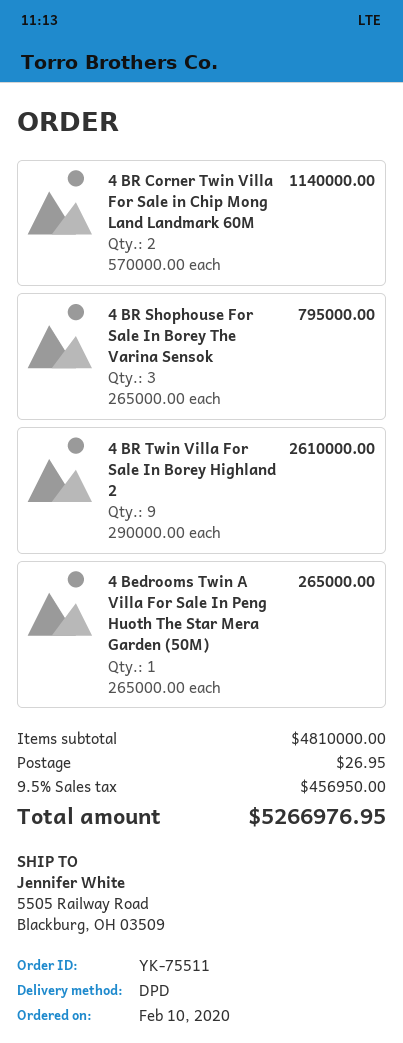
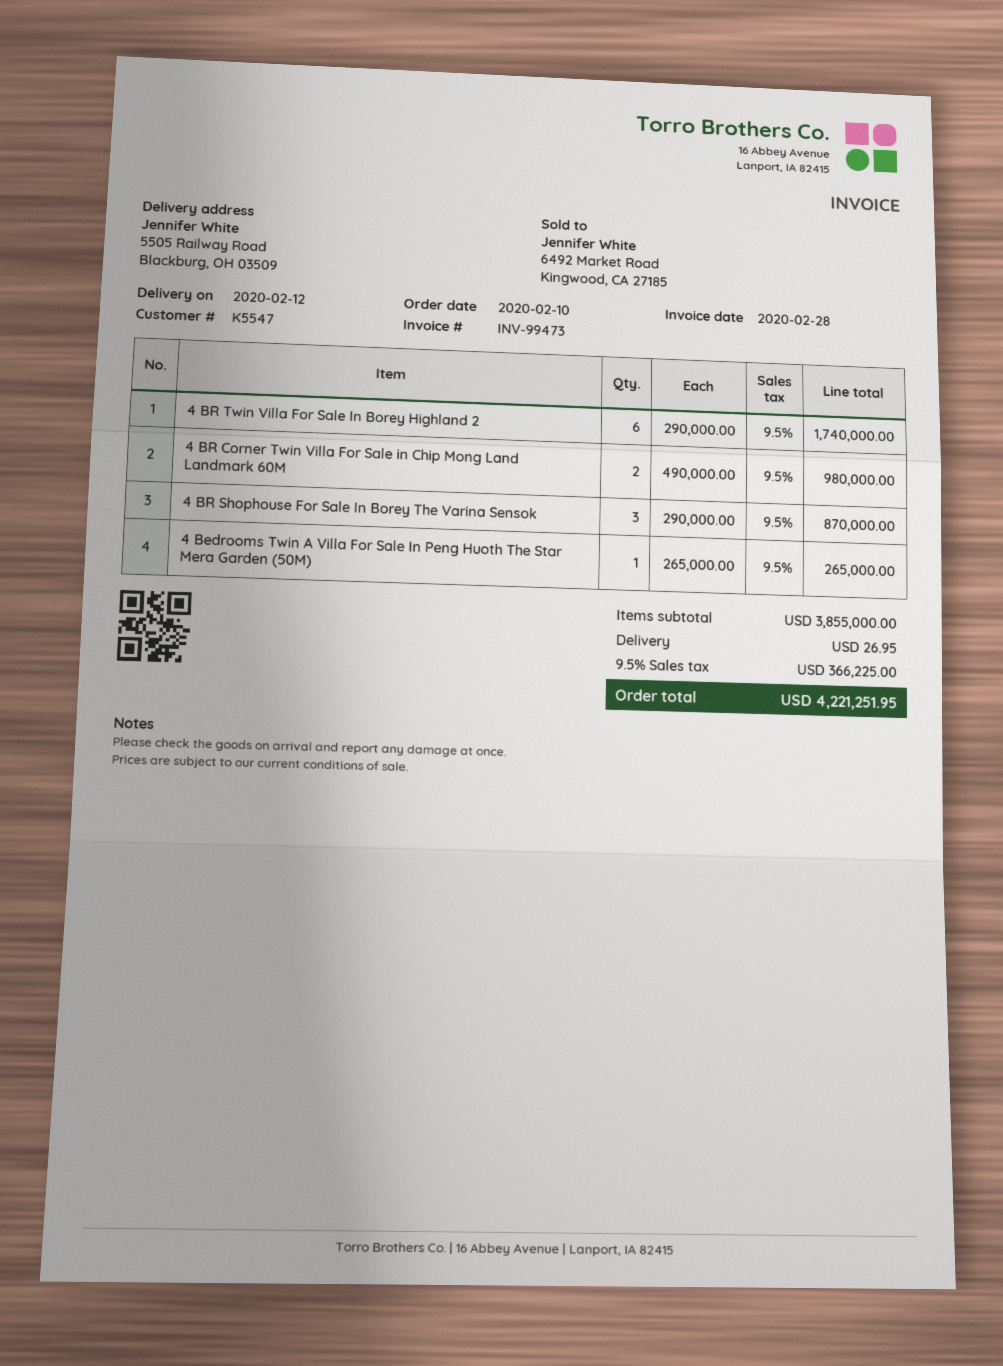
4 BR Corner Twin Villa For Sale in Chip Mong Land Landmark 60M: 2 x 570000.00 = 1140000.00 -> 2 x 490000.00 = 980000.00
4 BR Shophouse For Sale In Borey The Varina Sensok: 3 x 265000.00 = 795000.00 -> 3 x 290000.00 = 870000.00
4 BR Twin Villa For Sale In Borey Highland 2: 9 x 290000.00 = 2610000.00 -> 6 x 290000.00 = 1740000.00
subtotal: 4810000.00 -> 3855000.00
tax: 9.5% = 456950.00 -> 9.5% = 366225.00
total: 5266976.95 -> 4221251.95

